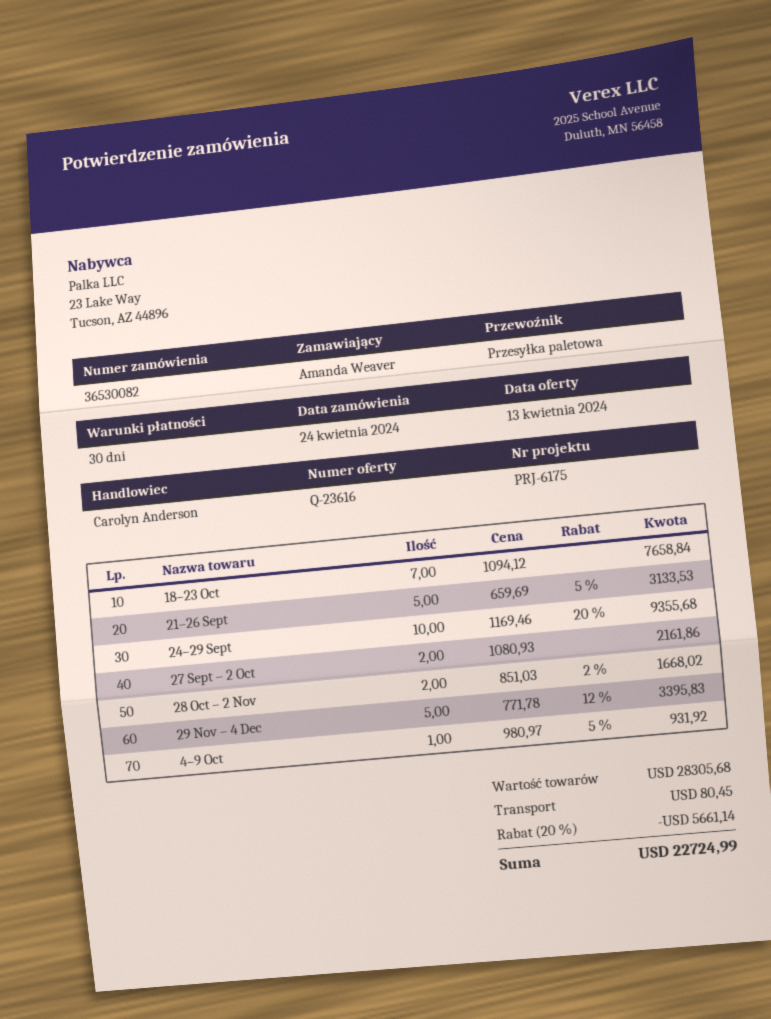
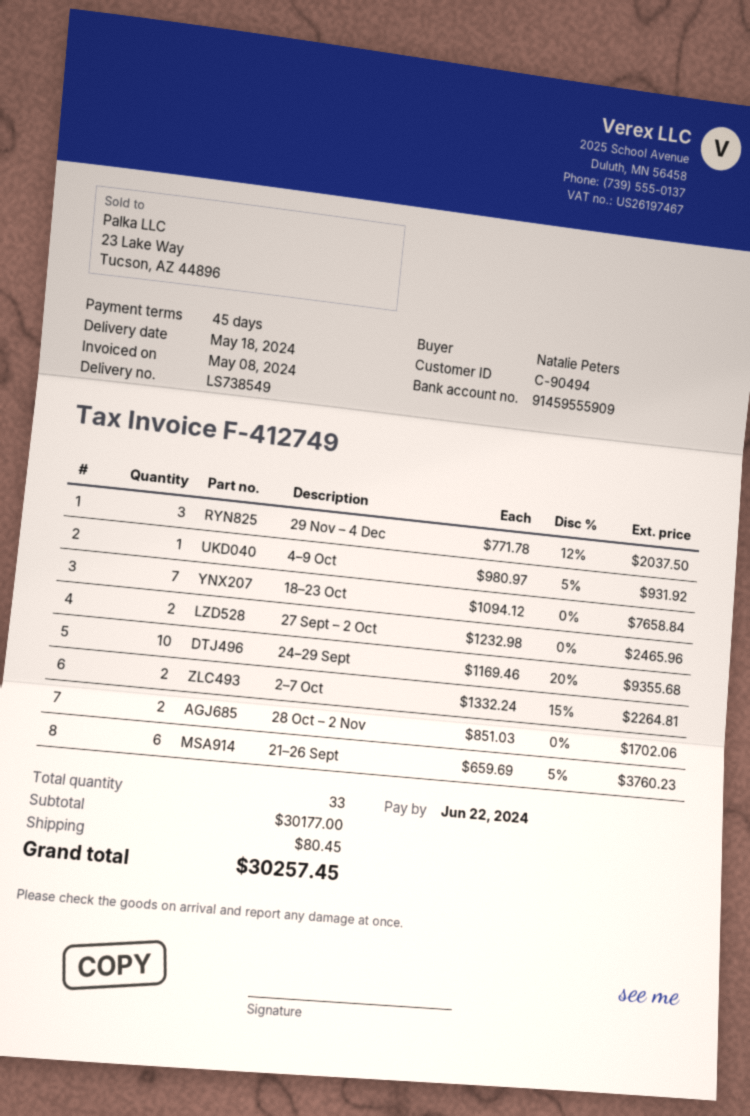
payment terms: 30 days -> 45 days
ordered by: Amanda Weaver -> Natalie Peters
21–26 Sept: 5 x 659.69 - 5% = 3133.53 -> 6 x 659.69 - 5% = 3760.23
27 Sept – 2 Oct: 2 x 1080.93 = 2161.86 -> 2 x 1232.98 = 2465.96
28 Oct – 2 Nov: 2 x 851.03 - 2% = 1668.02 -> 2 x 851.03 = 1702.06
29 Nov – 4 Dec: 5 x 771.78 - 12% = 3395.83 -> 3 x 771.78 - 12% = 2037.50
2–7 Oct: none -> 2 x 1332.24 - 15% = 2264.81
subtotal: 28305.68 -> 30177.00
discount: 20% = 5661.14 -> none
total: 22724.99 -> 30257.45

